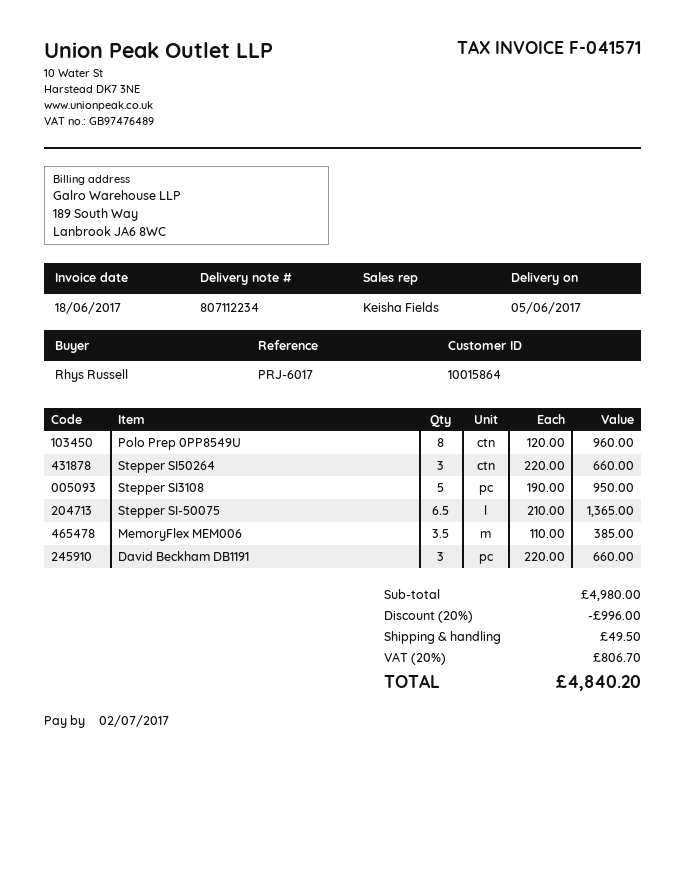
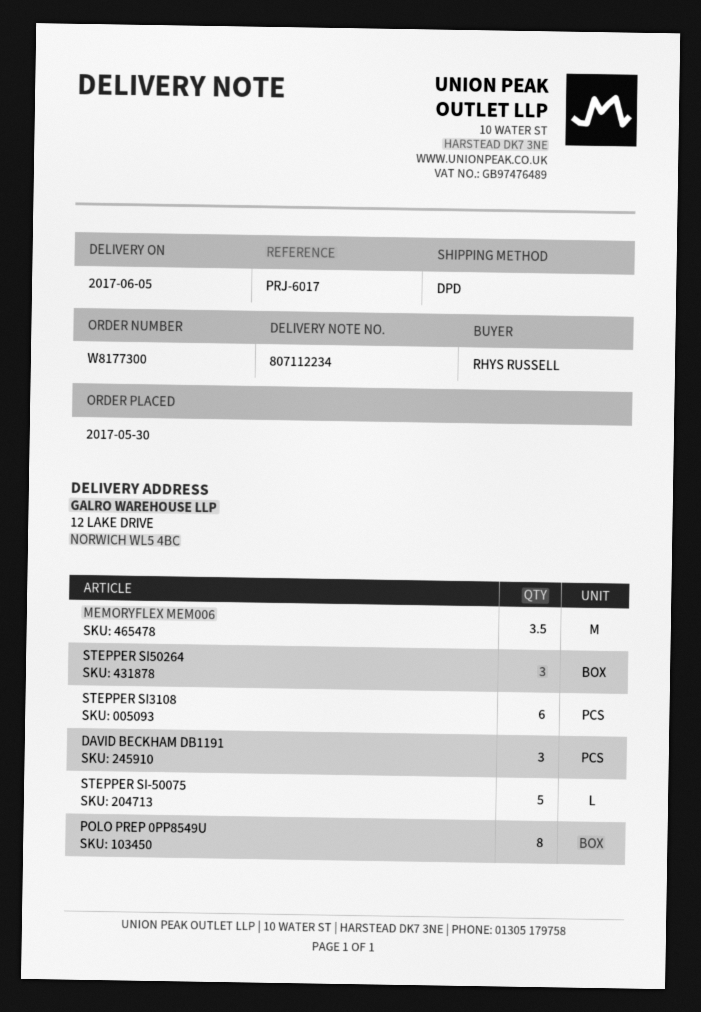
Stepper SI3108: 5 -> 6
Stepper SI-50075: 6.5 -> 5

